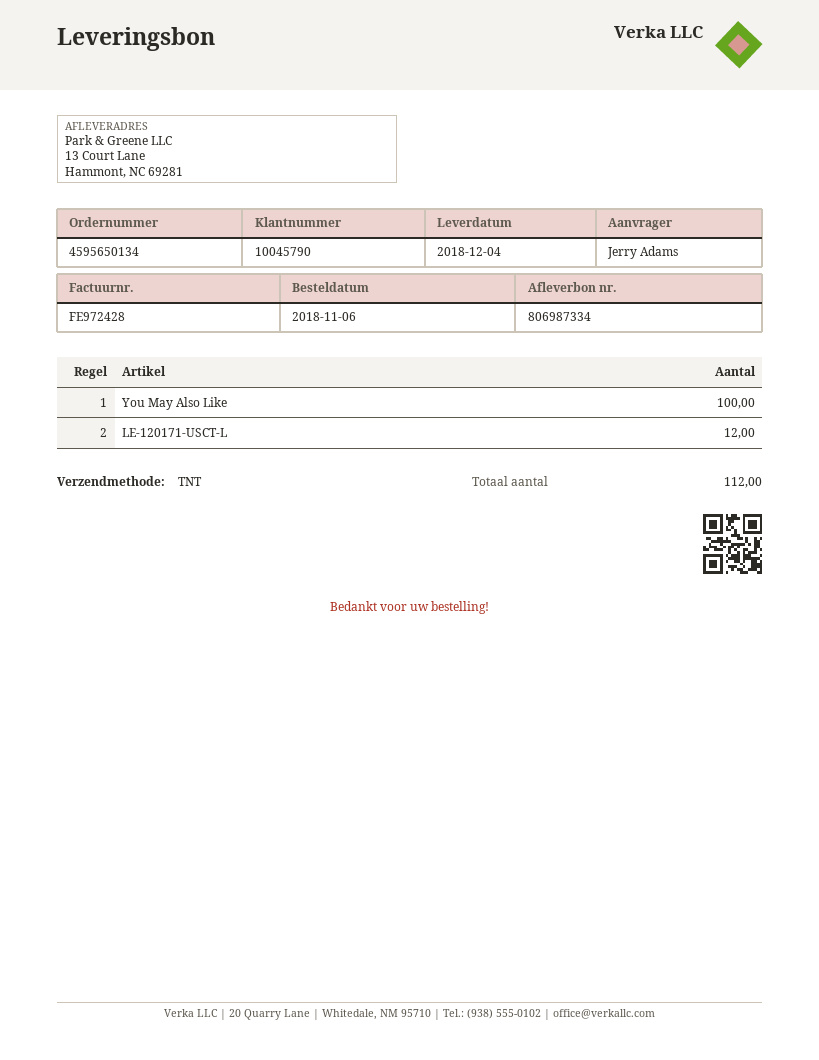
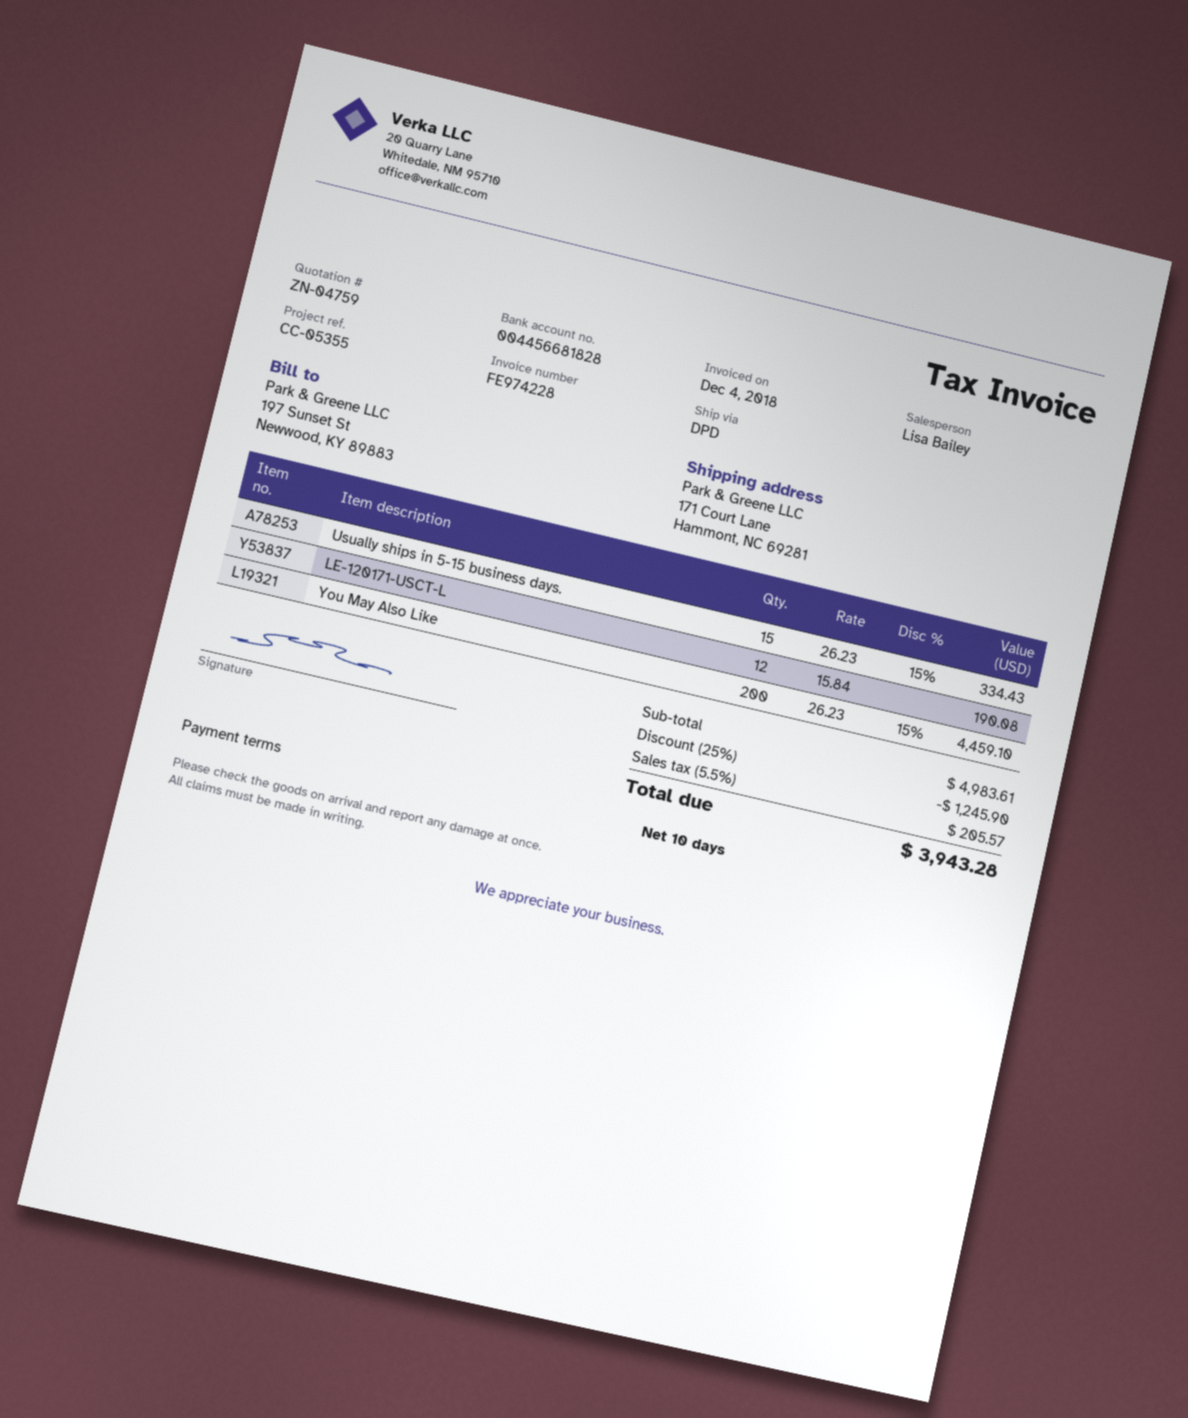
invoice number: FE972428 -> FE974228
shipping method: TNT -> DPD
ship to: 13 Court Lane, Hammont, NC 69281 -> 171 Court Lane, Hammont, NC 69281
You May Also Like: 100 -> 200
Usually ships in 5-15 business days.: none -> 15

